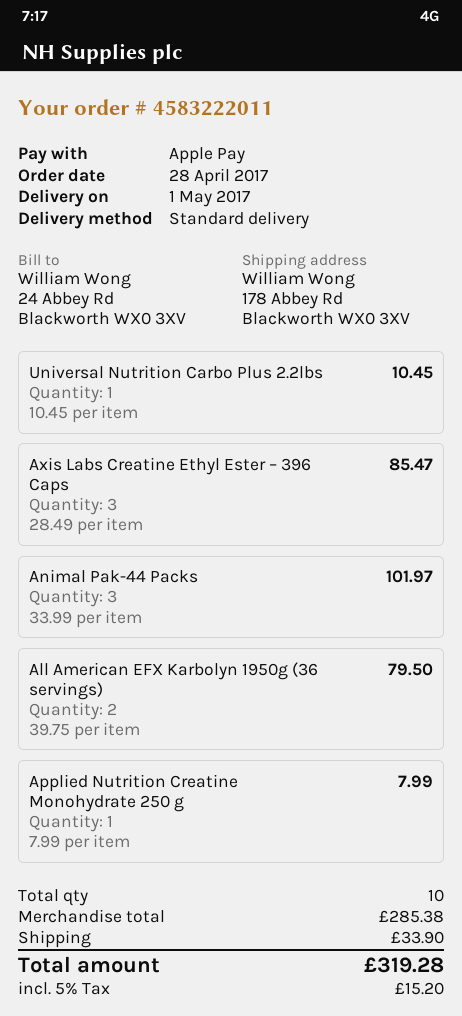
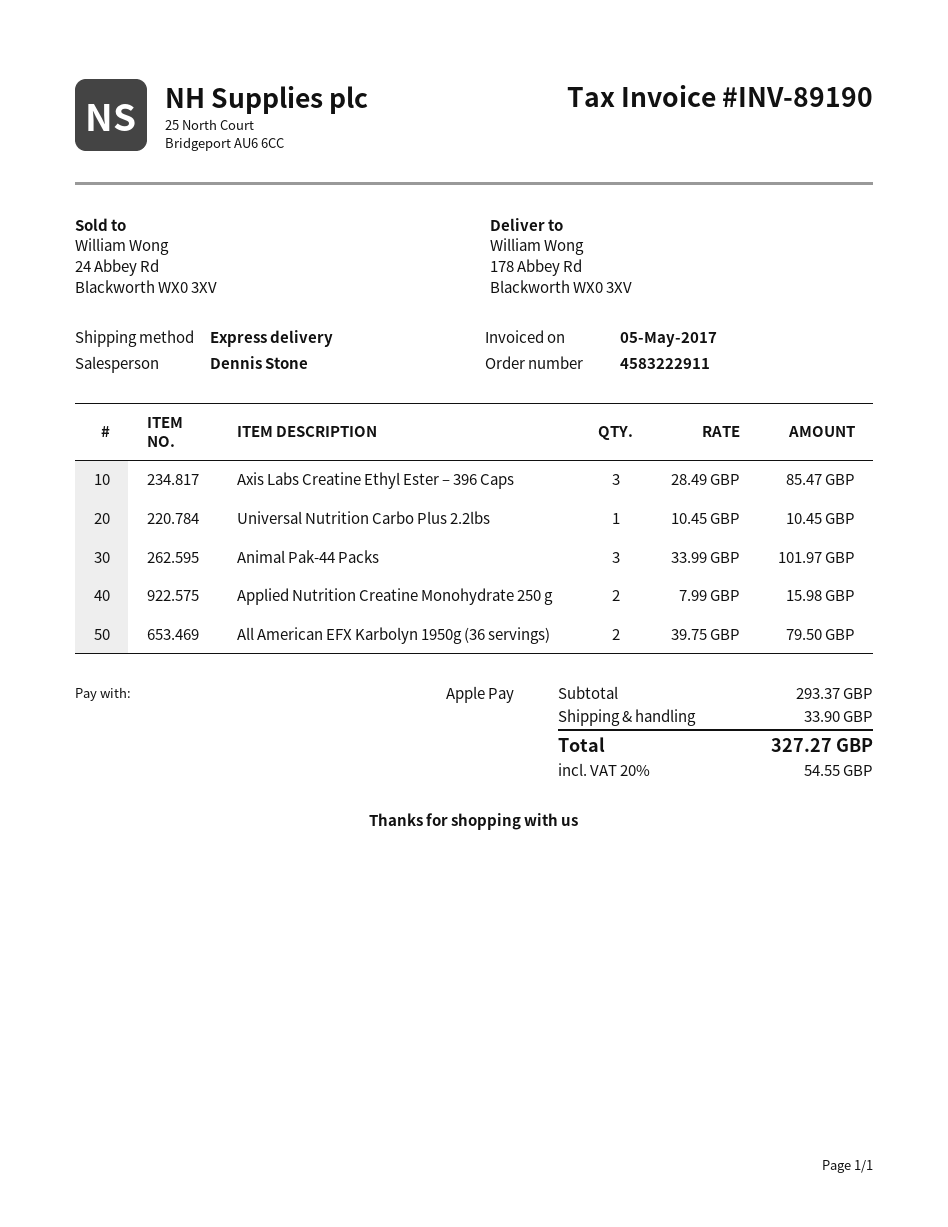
order number: 4583222011 -> 4583222911
shipping method: standard -> express
Applied Nutrition Creatine Monohydrate 250 g: 1 x 7.99 = 7.99 -> 2 x 7.99 = 15.98
subtotal: 285.38 -> 293.37
tax: 5% = 15.20 -> 20% = 54.55
total: 319.28 -> 327.27

